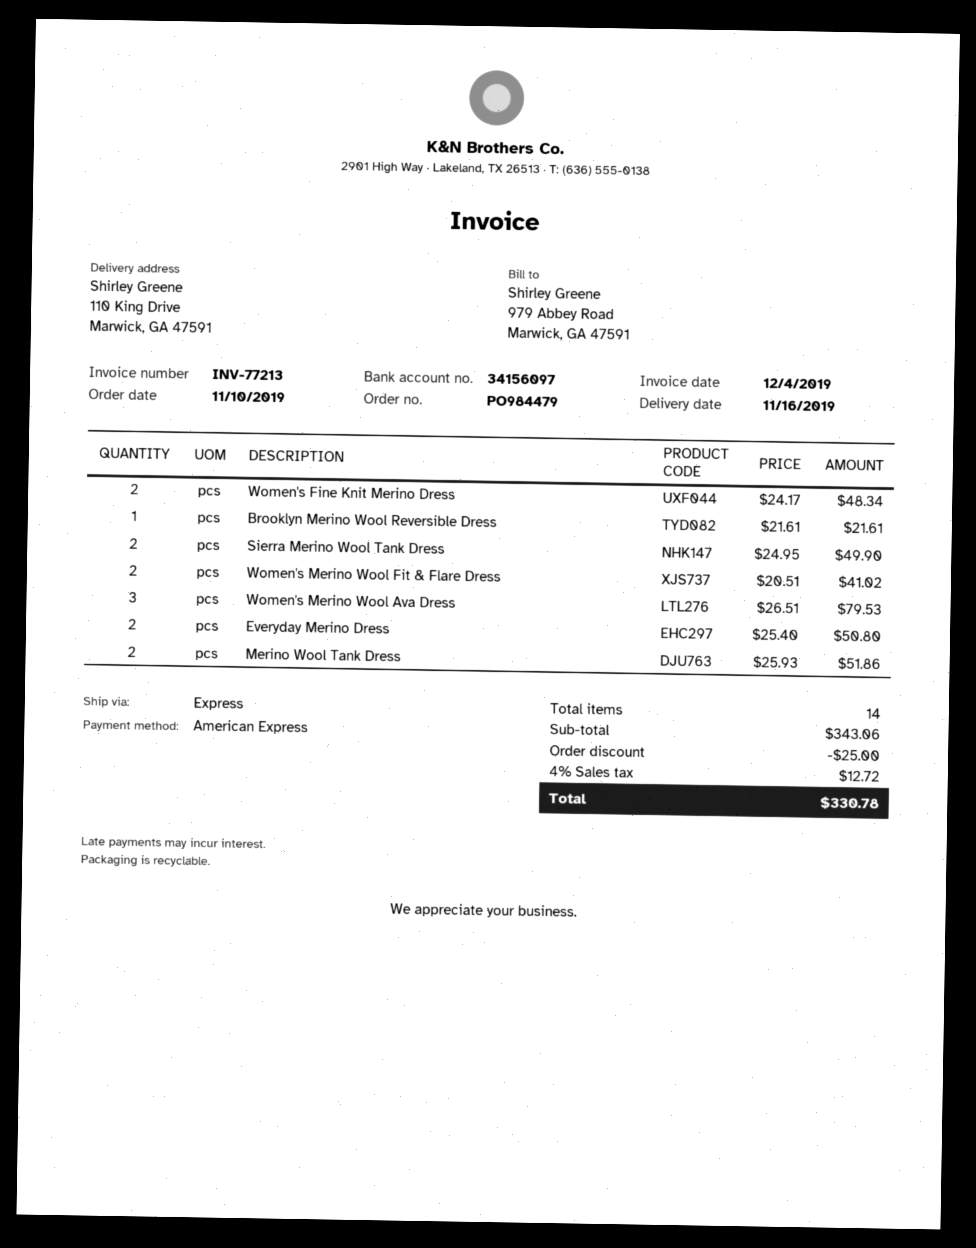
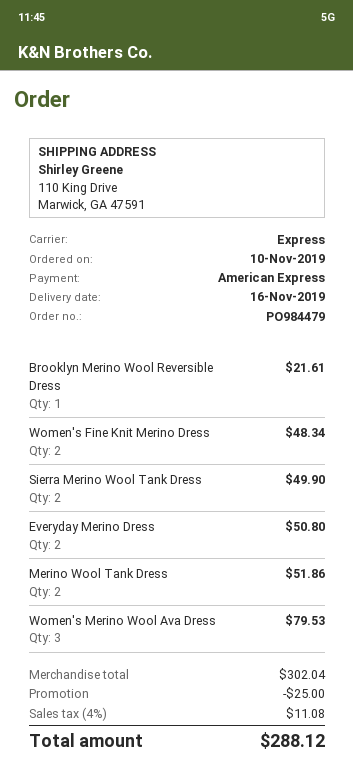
Women's Merino Wool Fit & Flare Dress: 2 for 41.02 -> none
subtotal: 343.06 -> 302.04
tax: 4% = 12.72 -> 4% = 11.08
total: 330.78 -> 288.12

